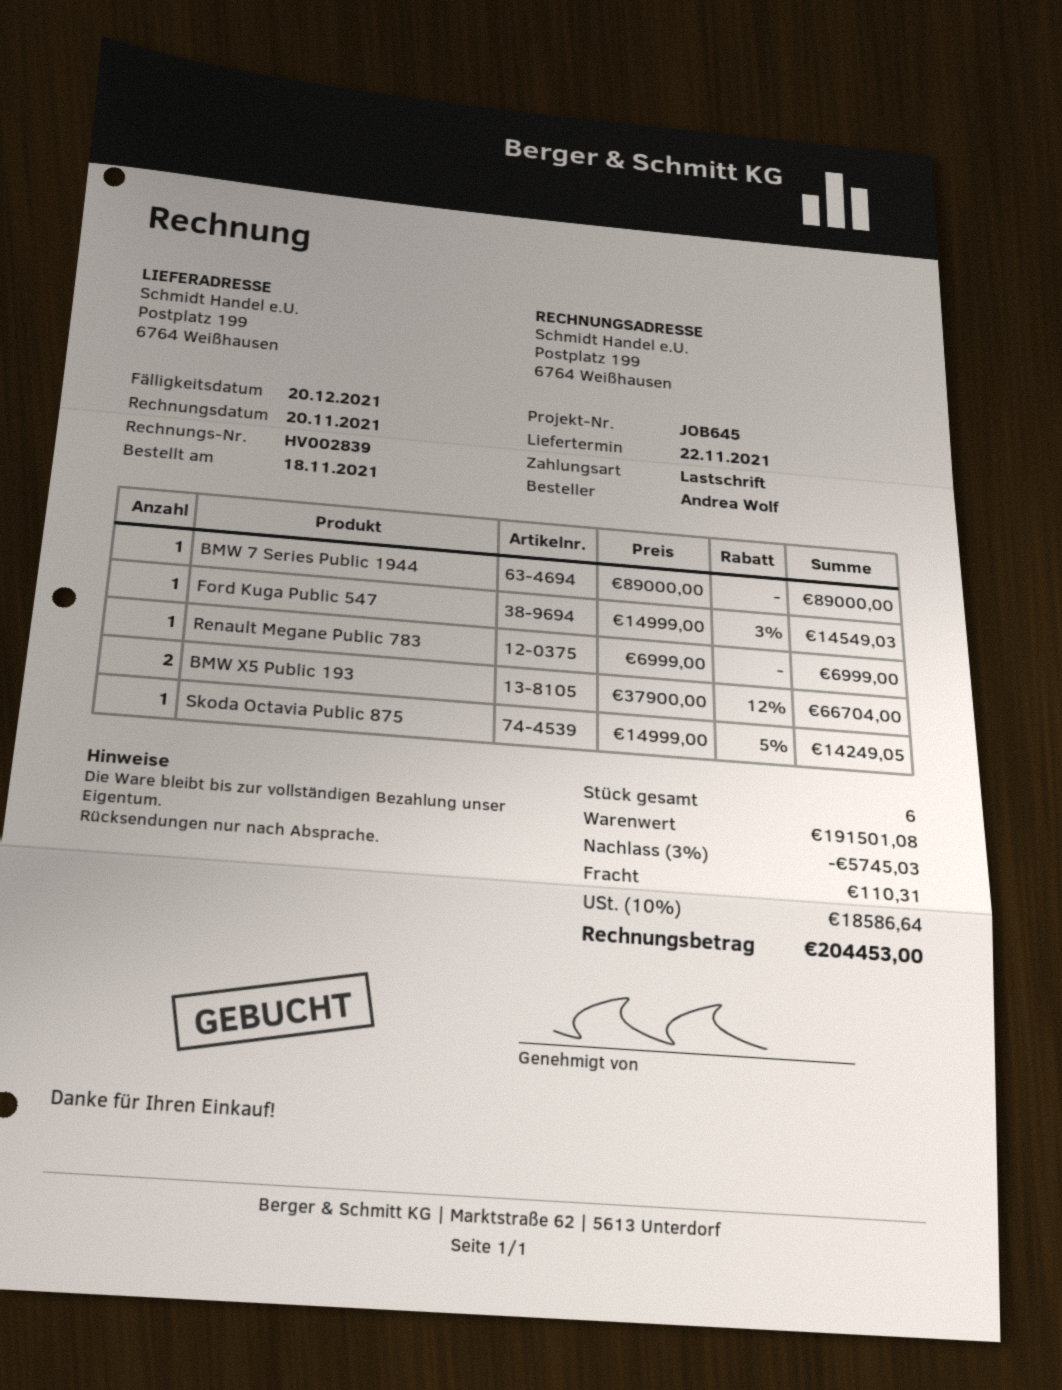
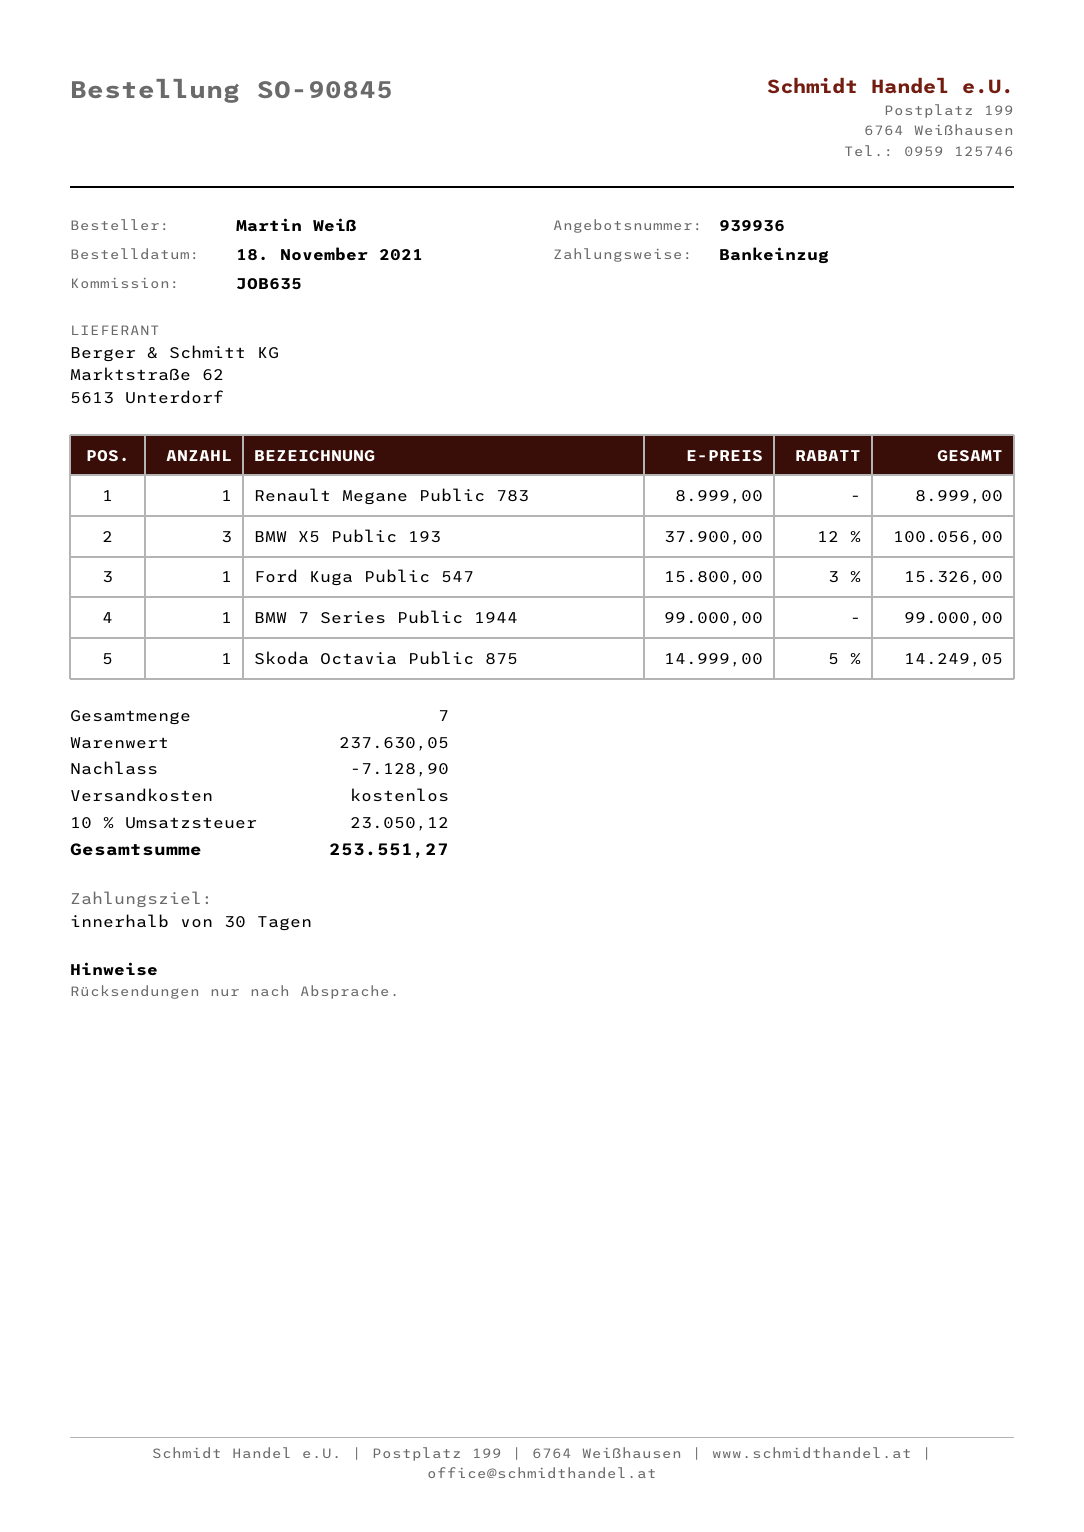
reference: JOB645 -> JOB635
ordered by: Andrea Wolf -> Martin Weiß
BMW 7 Series Public 1944: 1 x 89000.00 = 89000.00 -> 1 x 99000.00 = 99000.00
Ford Kuga Public 547: 1 x 14999.00 - 3% = 14549.03 -> 1 x 15800.00 - 3% = 15326.00
Renault Megane Public 783: 1 x 6999.00 = 6999.00 -> 1 x 8999.00 = 8999.00
BMW X5 Public 193: 2 x 37900.00 - 12% = 66704.00 -> 3 x 37900.00 - 12% = 100056.00
total quantity: 6 -> 7
subtotal: 191501.08 -> 237630.05
discount: 5745.03 -> 7128.90
shipping: 110.31 -> 0.00
tax: 10% = 18586.64 -> 10% = 23050.12
total: 204453.00 -> 253551.27

